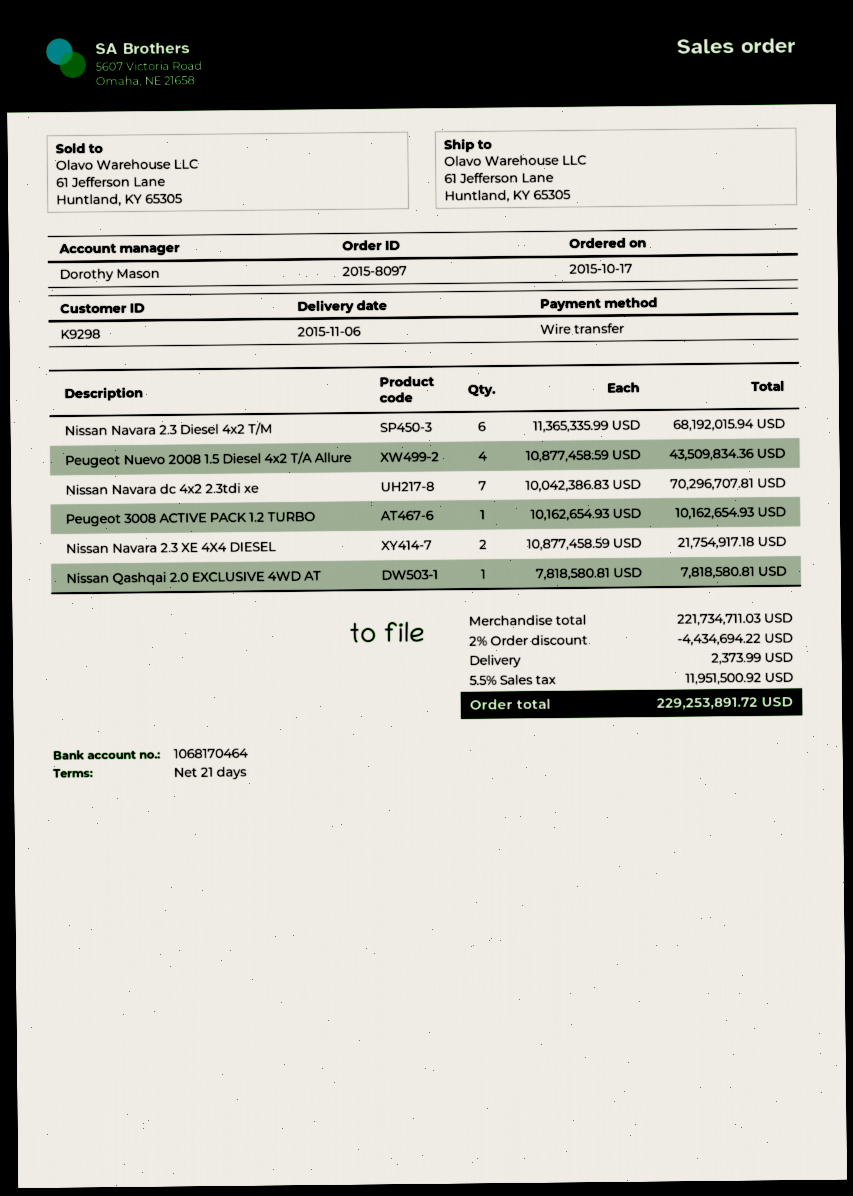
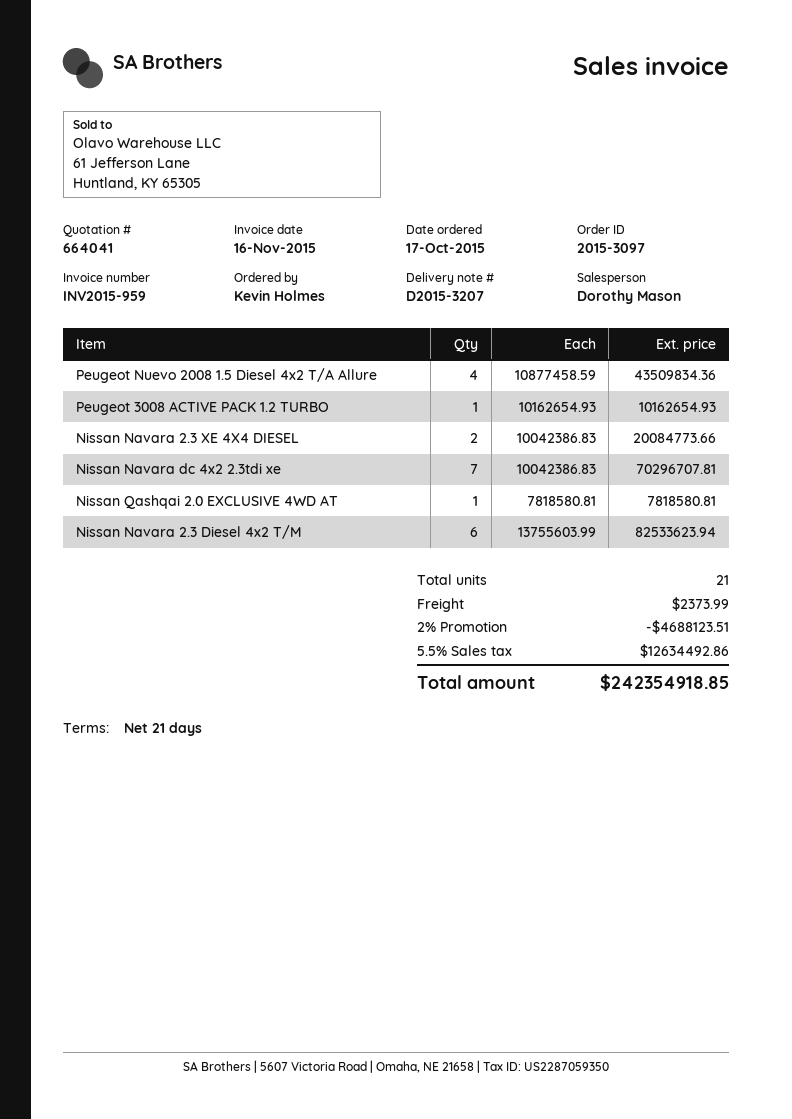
order number: 2015-8097 -> 2015-3097
Nissan Navara 2.3 Diesel 4x2 T/M: 6 x 11365335.99 = 68192015.94 -> 6 x 13755603.99 = 82533623.94
Nissan Navara 2.3 XE 4X4 DIESEL: 2 x 10877458.59 = 21754917.18 -> 2 x 10042386.83 = 20084773.66
discount: 2% = 4434694.22 -> 2% = 4688123.51
tax: 5.5% = 11951500.92 -> 5.5% = 12634492.86
total: 229253891.72 -> 242354918.85

